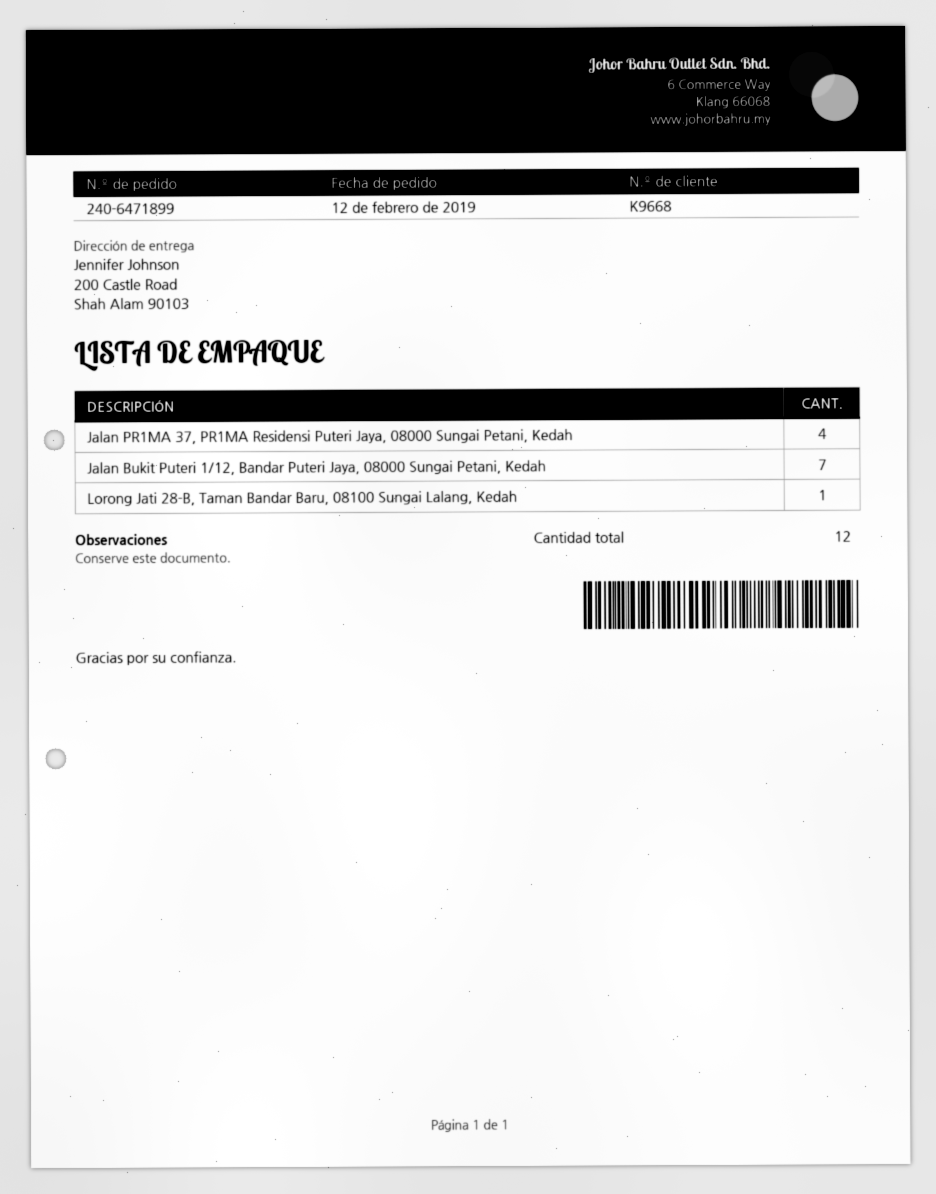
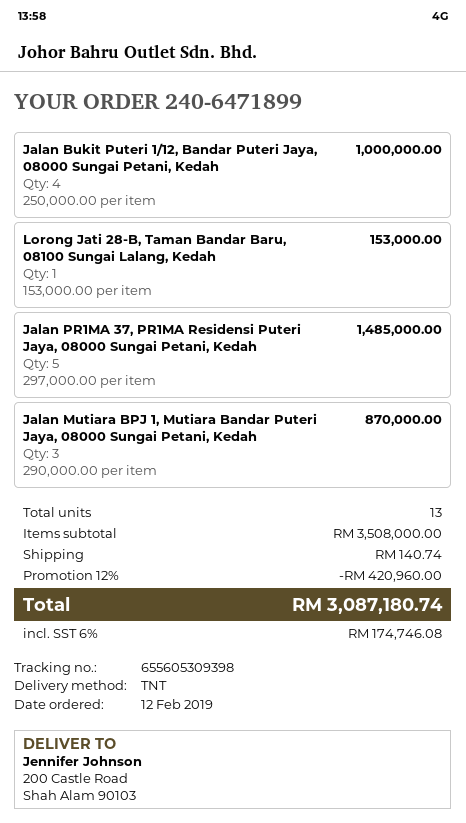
Jalan PR1MA 37, PR1MA Residensi Puteri Jaya, 08000 Sungai Petani, Kedah: 4 -> 5
Jalan Bukit Puteri 1/12, Bandar Puteri Jaya, 08000 Sungai Petani, Kedah: 7 -> 4
Jalan Mutiara BPJ 1, Mutiara Bandar Puteri Jaya, 08000 Sungai Petani, Kedah: none -> 3
total quantity: 12 -> 13

